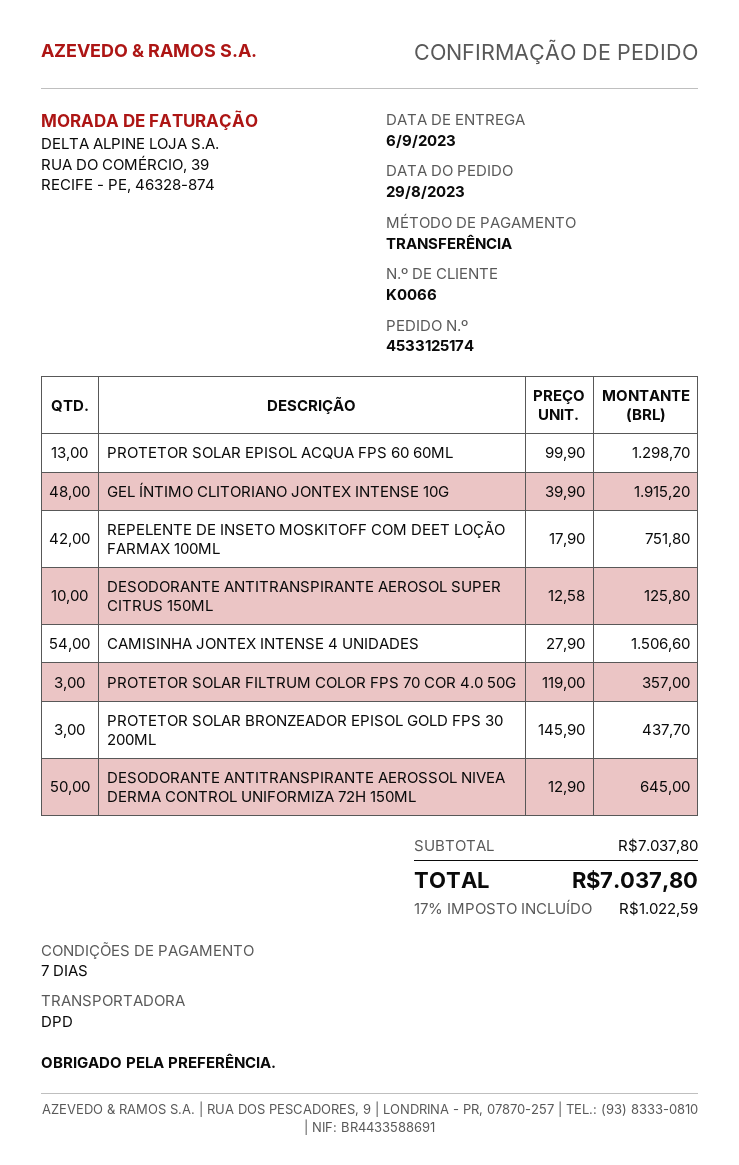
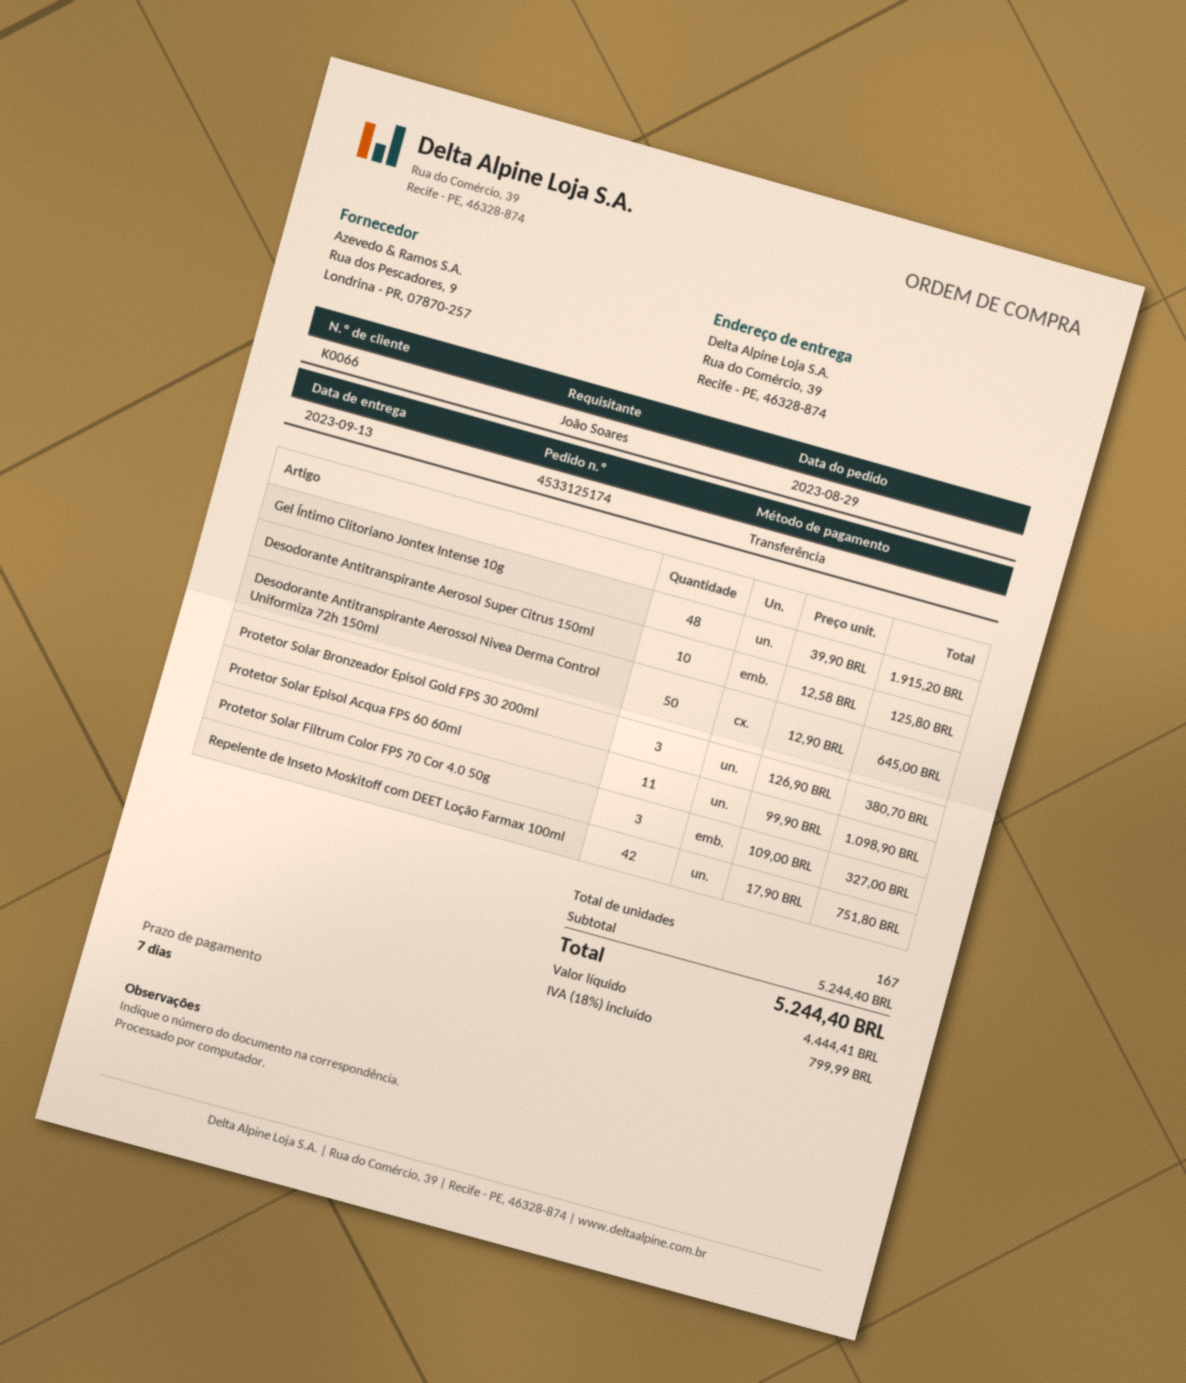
delivery date: 2023-09-06 -> 2023-09-13
PROTETOR SOLAR EPISOL ACQUA FPS 60 60ML: 13 x 99.90 = 1298.70 -> 11 x 99.90 = 1098.90
CAMISINHA JONTEX INTENSE 4 UNIDADES: 54 x 27.90 = 1506.60 -> none
PROTETOR SOLAR FILTRUM COLOR FPS 70 COR 4.0 50G: 3 x 119.00 = 357.00 -> 3 x 109.00 = 327.00
PROTETOR SOLAR BRONZEADOR EPISOL GOLD FPS 30 200ML: 3 x 145.90 = 437.70 -> 3 x 126.90 = 380.70
subtotal: 7037.80 -> 5244.40
tax: 17% = 1022.59 -> 18% = 799.99
total: 7037.80 -> 5244.40

